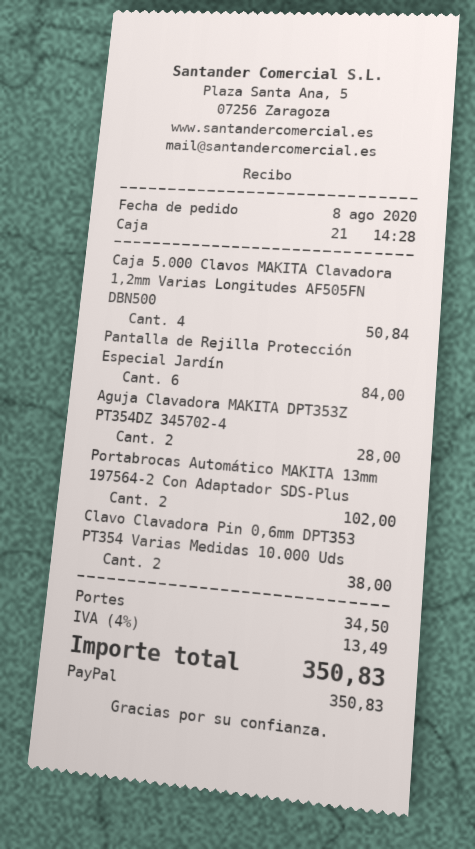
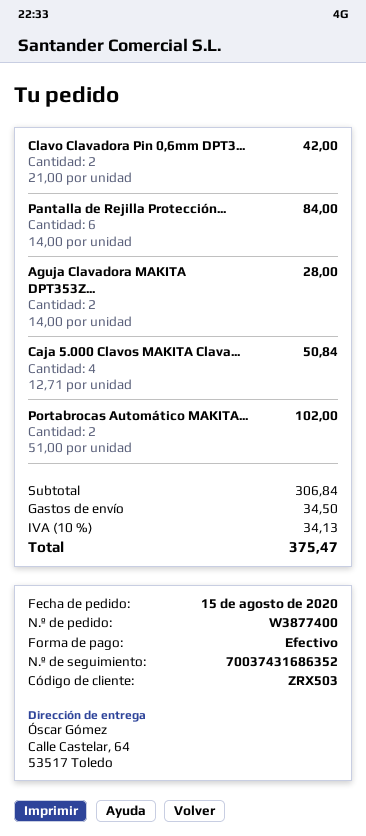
order date: 2020-08-08 -> 2020-08-15
payment method: PayPal -> cash
Clavo Clavadora Pin 0,6mm DPT353 PT354 Varias Medidas 10.000 Uds: 2 for 38.00 -> 2 for 42.00
tax: 4% = 13.49 -> 10% = 34.13
total: 350.83 -> 375.47

